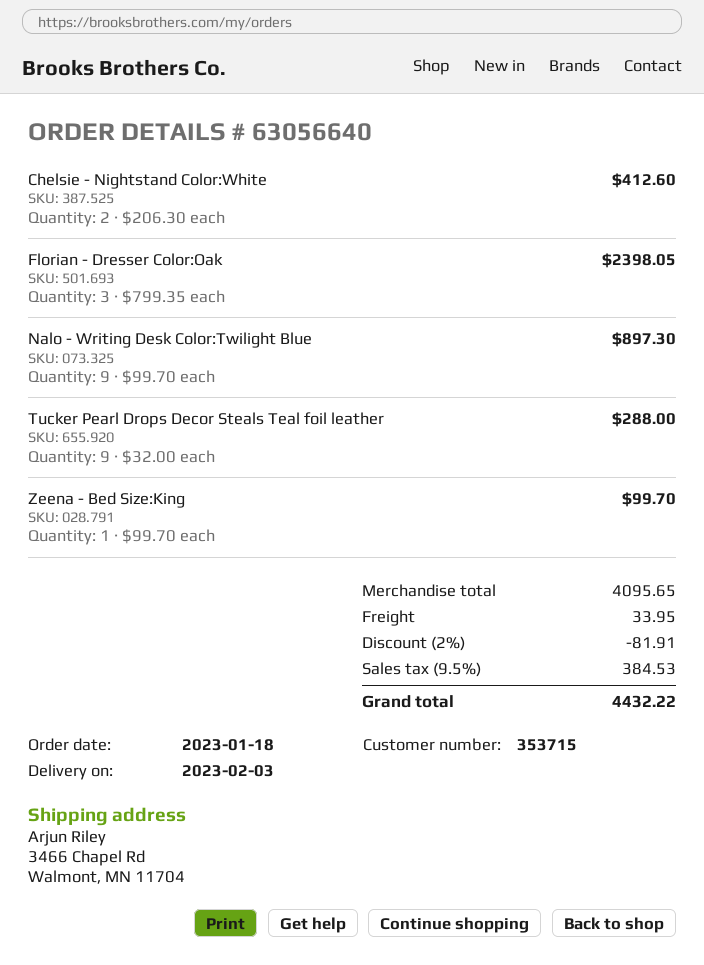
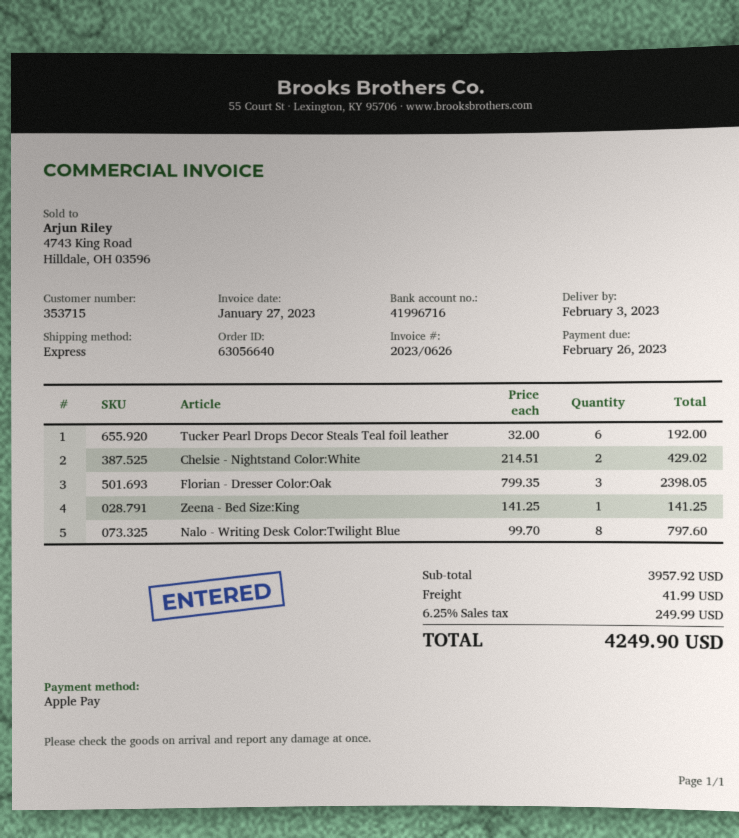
Chelsie - Nightstand Color:White: 2 x 206.30 = 412.60 -> 2 x 214.51 = 429.02
Nalo - Writing Desk Color:Twilight Blue: 9 x 99.70 = 897.30 -> 8 x 99.70 = 797.60
Tucker Pearl Drops Decor Steals Teal foil leather: 9 x 32.00 = 288.00 -> 6 x 32.00 = 192.00
Zeena - Bed Size:King: 1 x 99.70 = 99.70 -> 1 x 141.25 = 141.25
subtotal: 4095.65 -> 3957.92
discount: 2% = 81.91 -> none
shipping: 33.95 -> 41.99
tax: 9.5% = 384.53 -> 6.25% = 249.99
total: 4432.22 -> 4249.90

